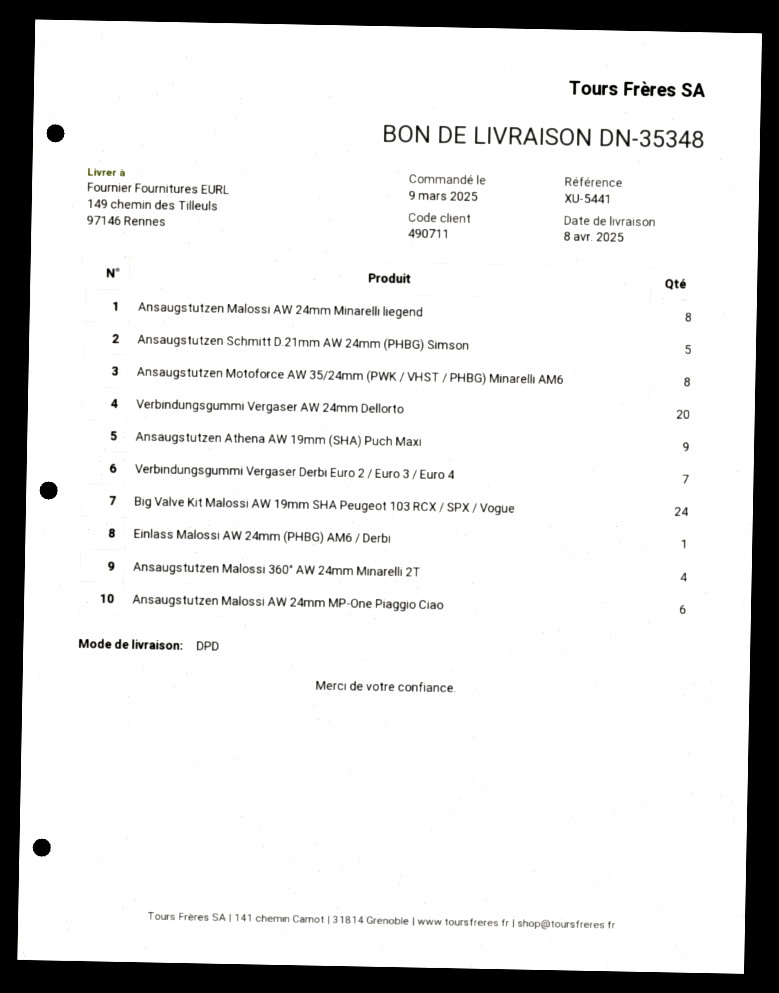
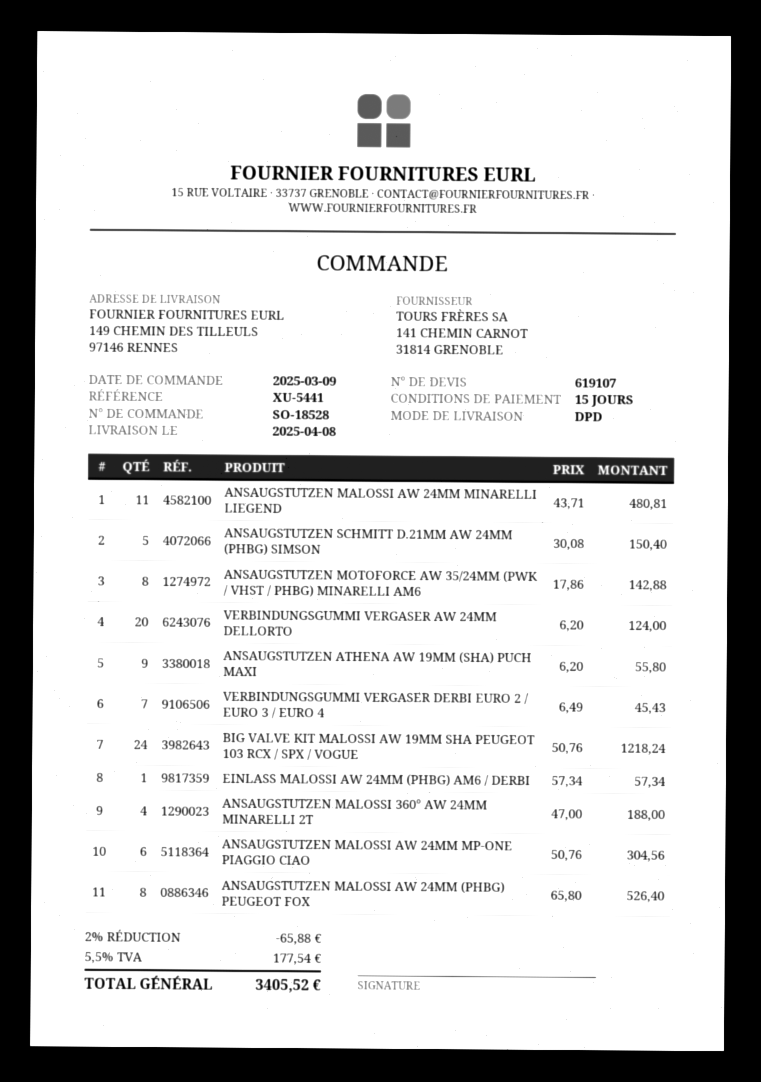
Ansaugstutzen Malossi AW 24mm Minarelli liegend: 8 -> 11
ANSAUGSTUTZEN MALOSSI AW 24MM (PHBG) PEUGEOT FOX: none -> 8

